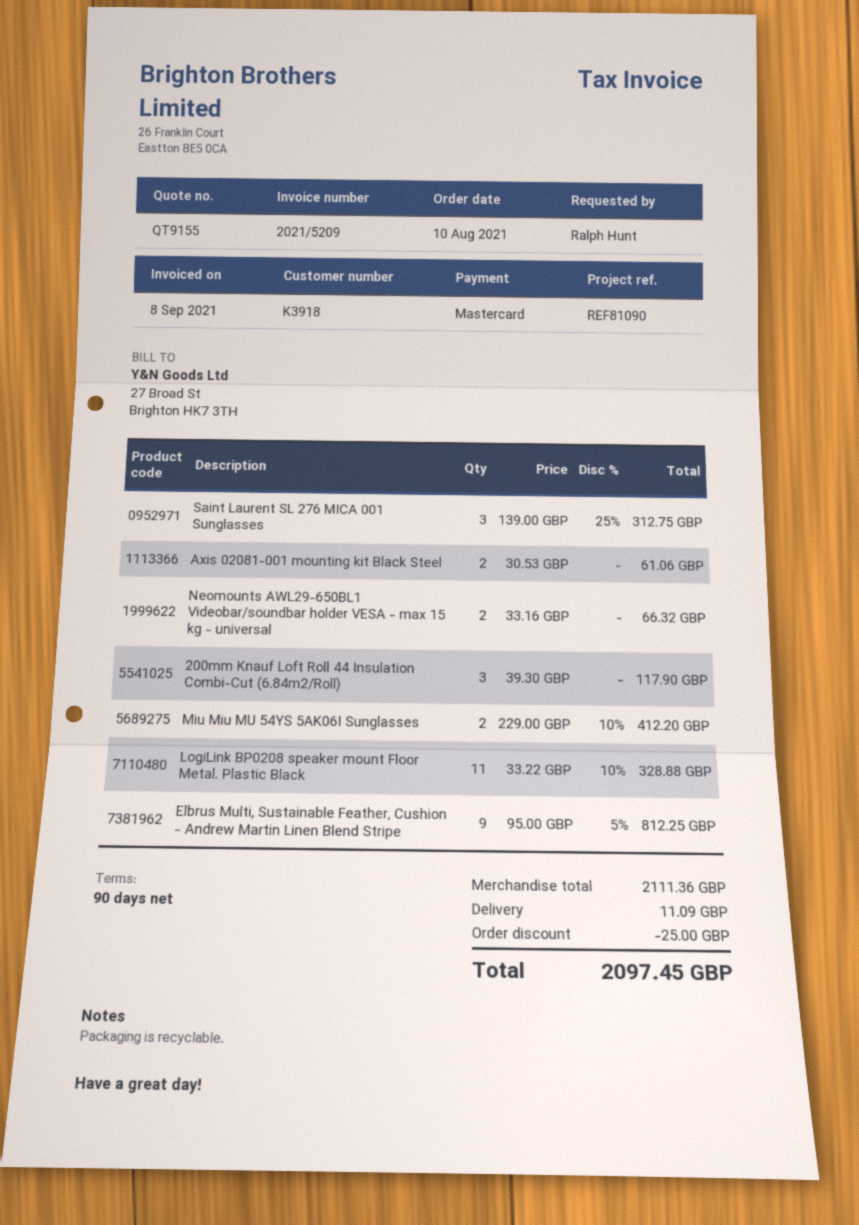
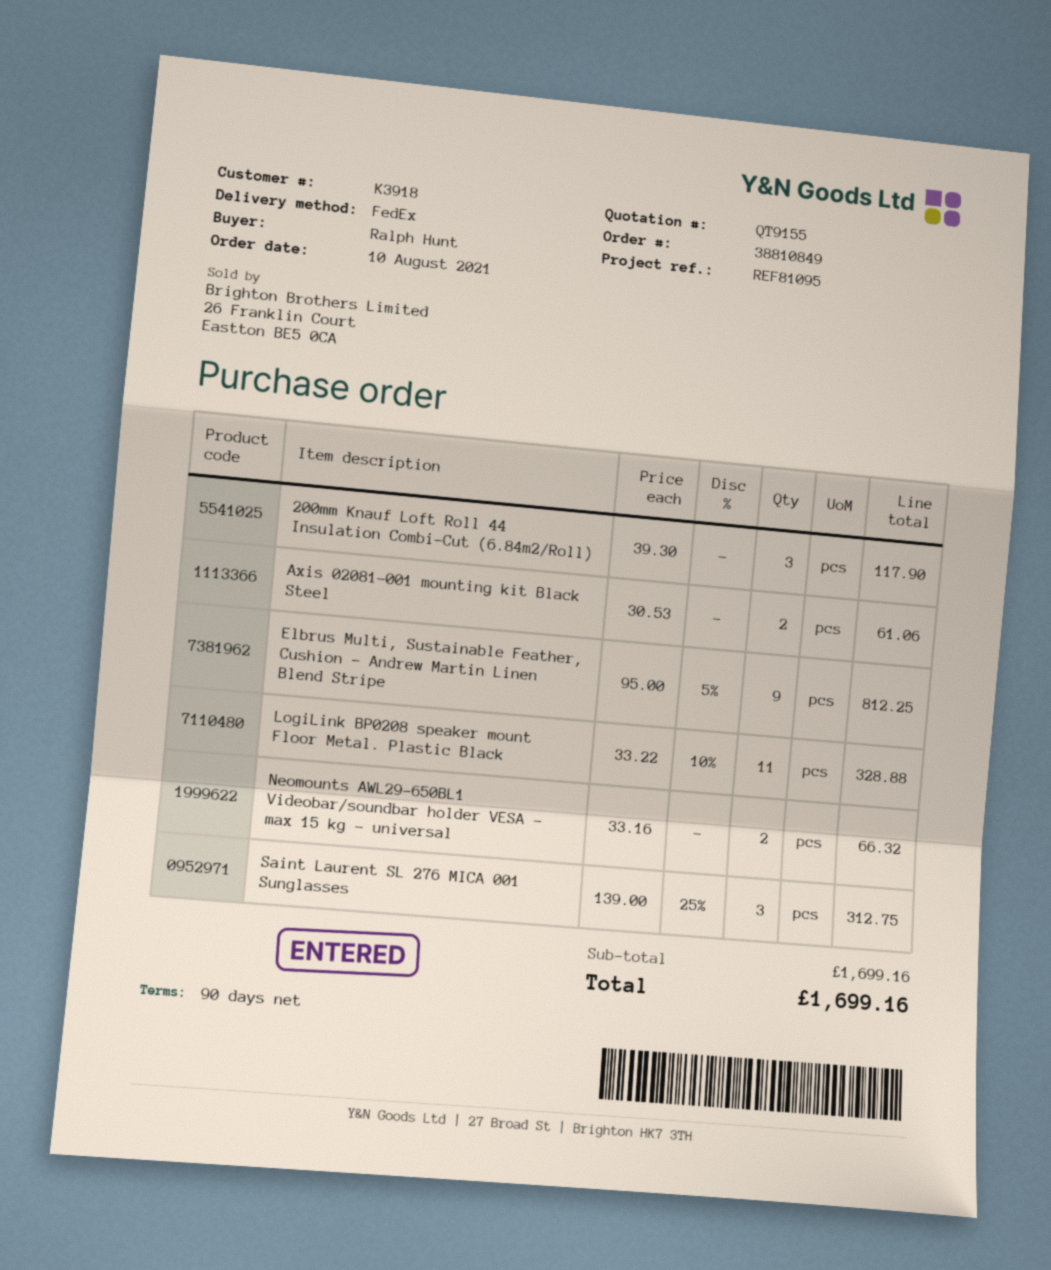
reference: REF81090 -> REF81095
Miu Miu MU 54YS 5AK06I Sunglasses: 2 x 229.00 - 10% = 412.20 -> none
subtotal: 2111.36 -> 1699.16
discount: 25.00 -> none
shipping: 11.09 -> none
total: 2097.45 -> 1699.16

